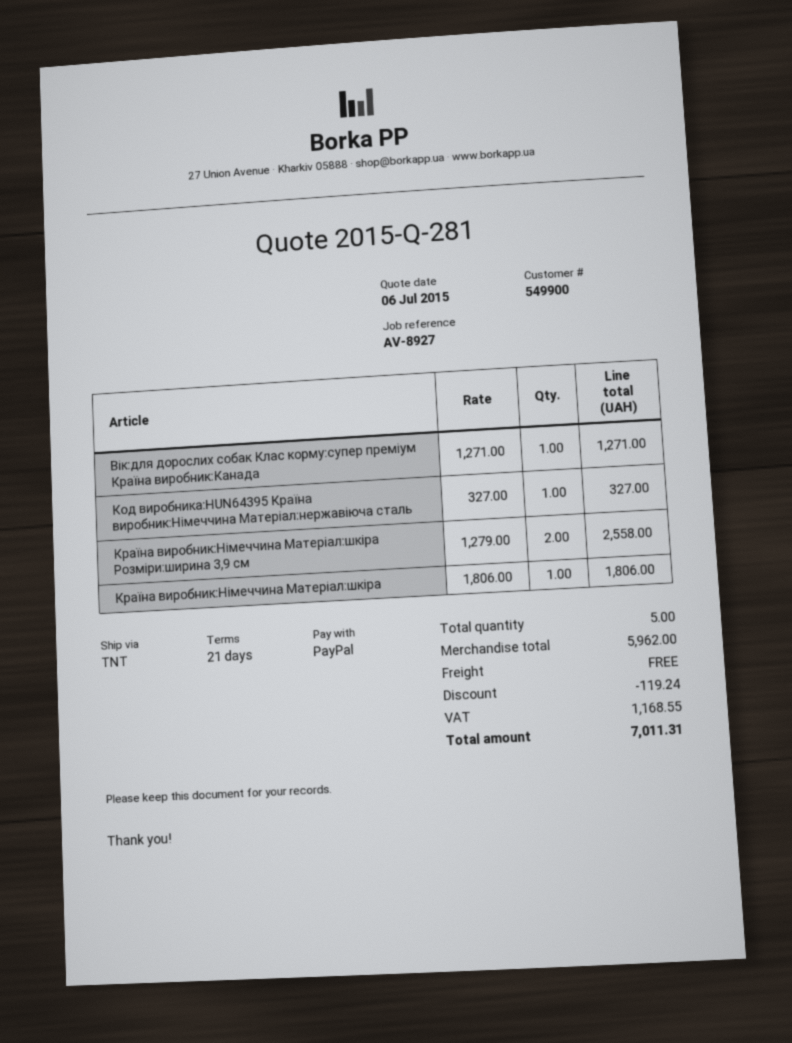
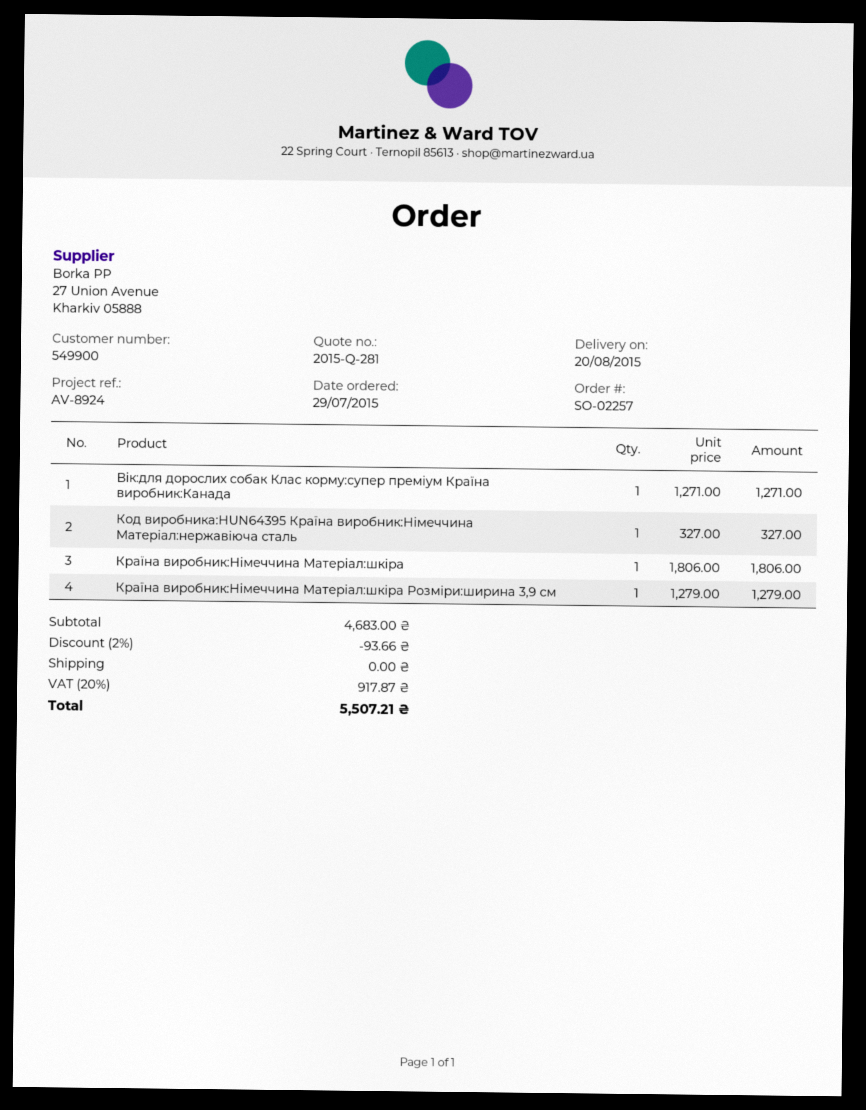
reference: AV-8927 -> AV-8924
Країна виробник:Німеччина Матеріал:шкіра Розміри:ширина 3,9 см: 2 x 1279.00 = 2558.00 -> 1 x 1279.00 = 1279.00
subtotal: 5962.00 -> 4683.00
discount: 119.24 -> 93.66
tax: 1168.55 -> 917.87
total: 7011.31 -> 5507.21

